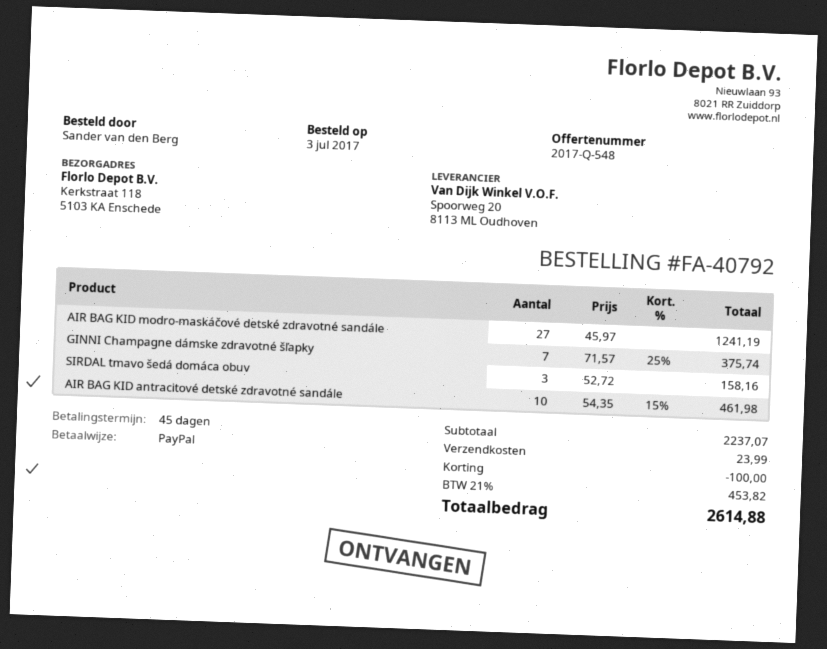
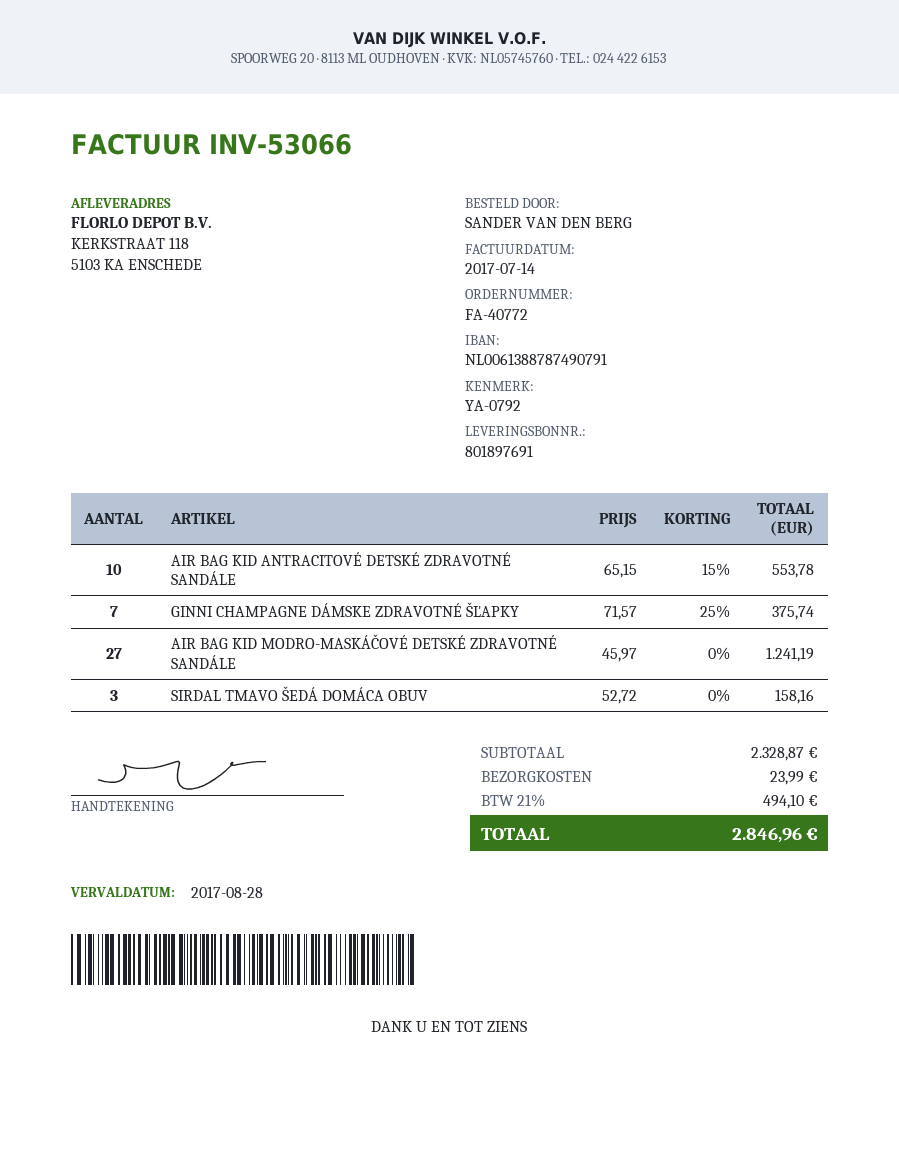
order number: FA-40792 -> FA-40772
AIR BAG KID antracitové detské zdravotné sandále: 10 x 54.35 - 15% = 461.98 -> 10 x 65.15 - 15% = 553.78
subtotal: 2237.07 -> 2328.87
discount: 100.00 -> none
tax: 21% = 453.82 -> 21% = 494.10
total: 2614.88 -> 2846.96

